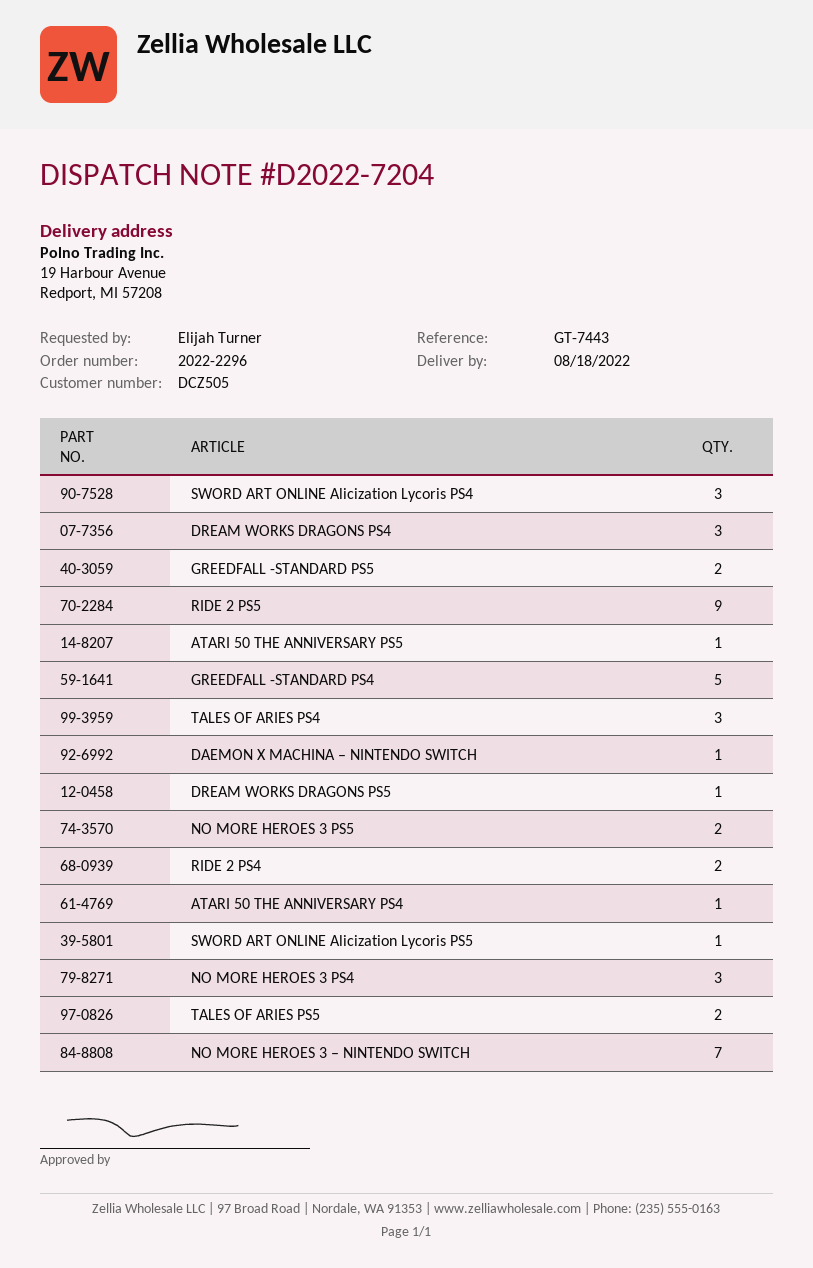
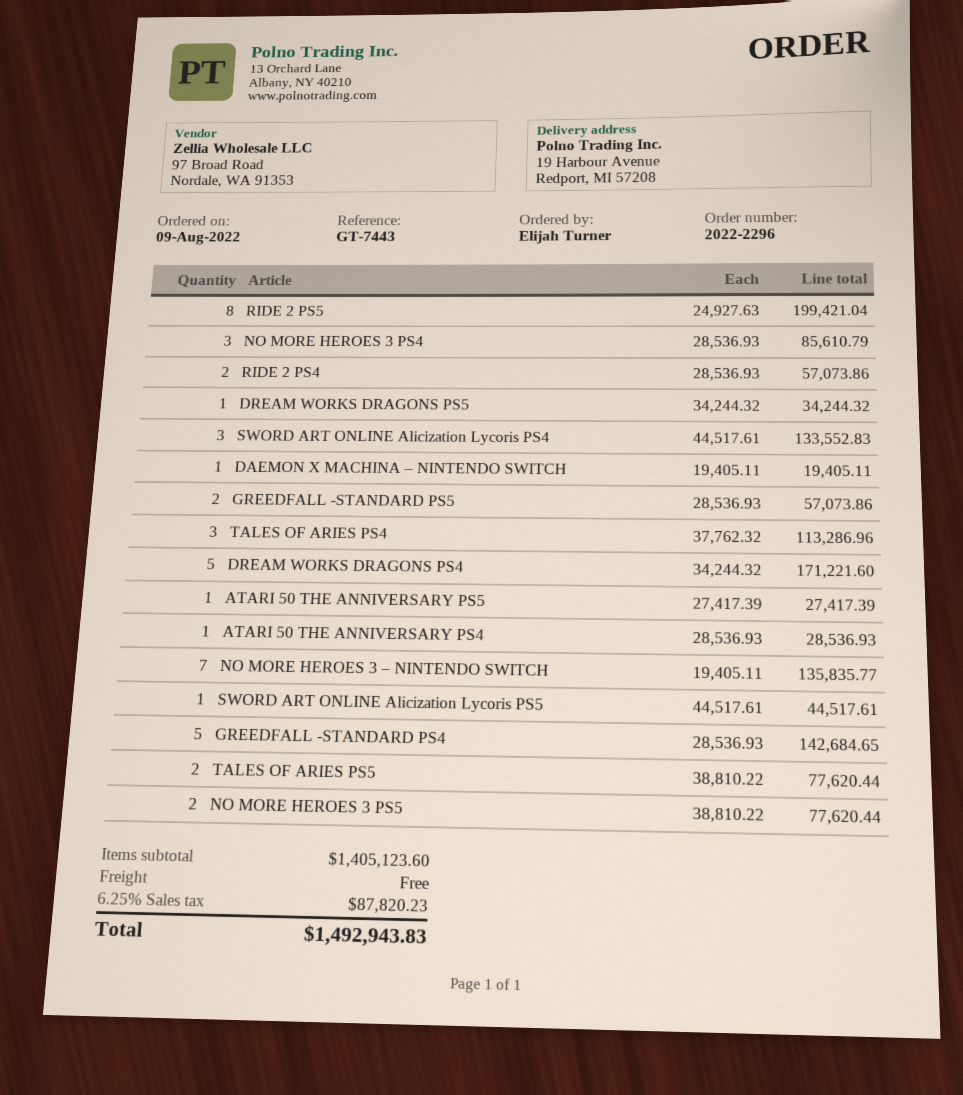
DREAM WORKS DRAGONS PS4: 3 -> 5
RIDE 2 PS5: 9 -> 8

